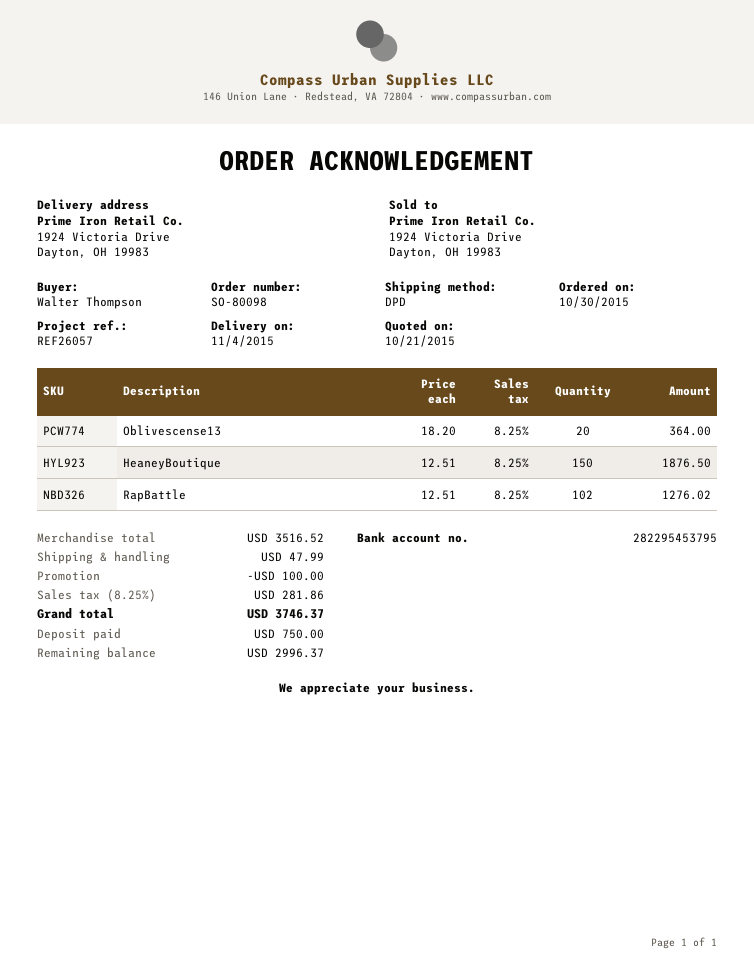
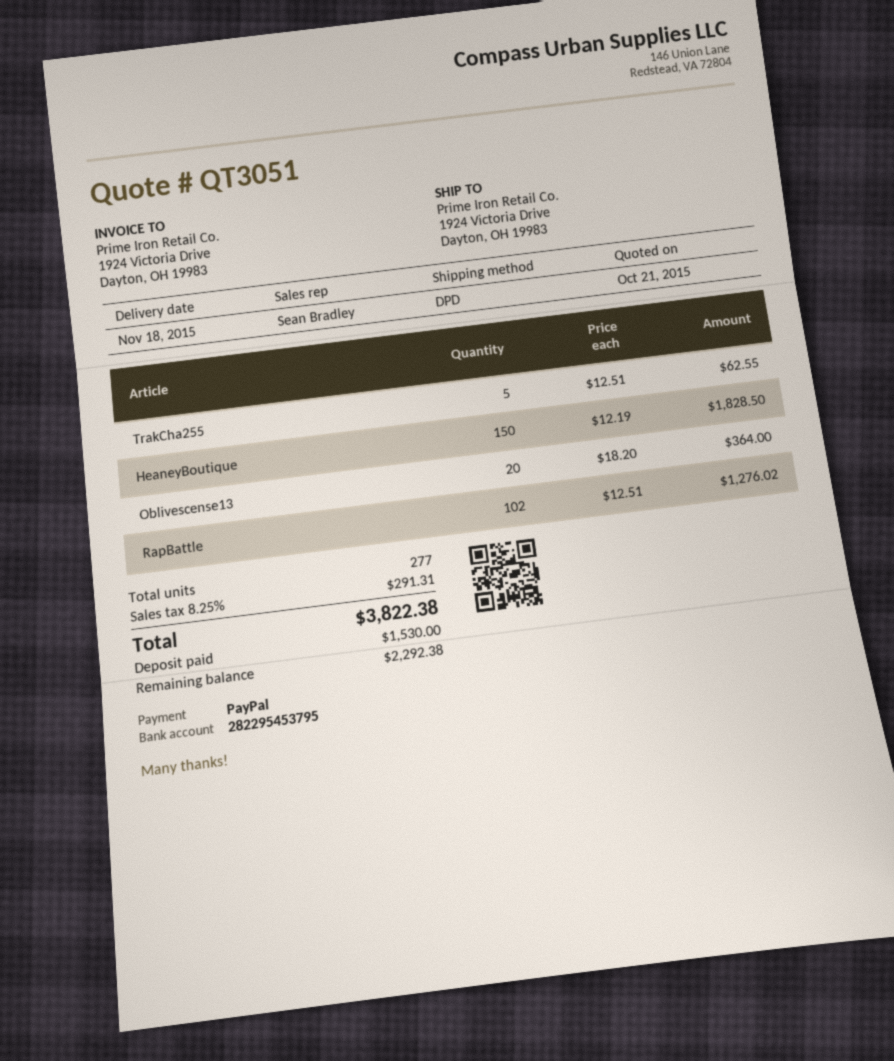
delivery date: 2015-11-04 -> 2015-11-18
HeaneyBoutique: 150 x 12.51 = 1876.50 -> 150 x 12.19 = 1828.50
TrakCha255: none -> 5 x 12.51 = 62.55
discount: 100.00 -> none
shipping: 47.99 -> none
tax: 8.25% = 281.86 -> 8.25% = 291.31
total: 3746.37 -> 3822.38
deposit: 750.00 -> 1530.00
balance: 2996.37 -> 2292.38

